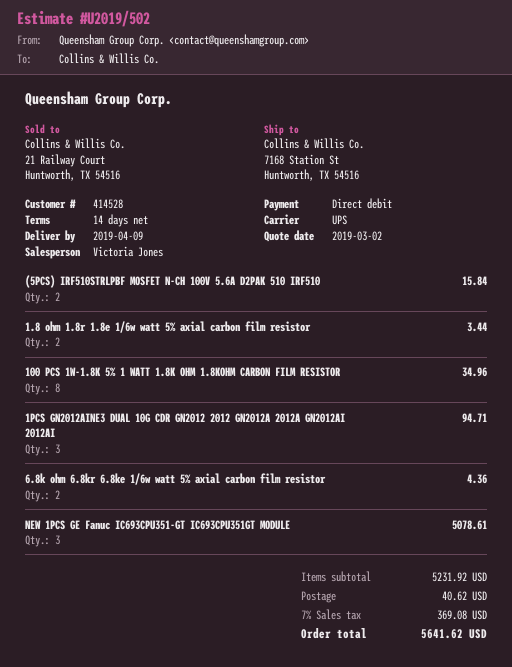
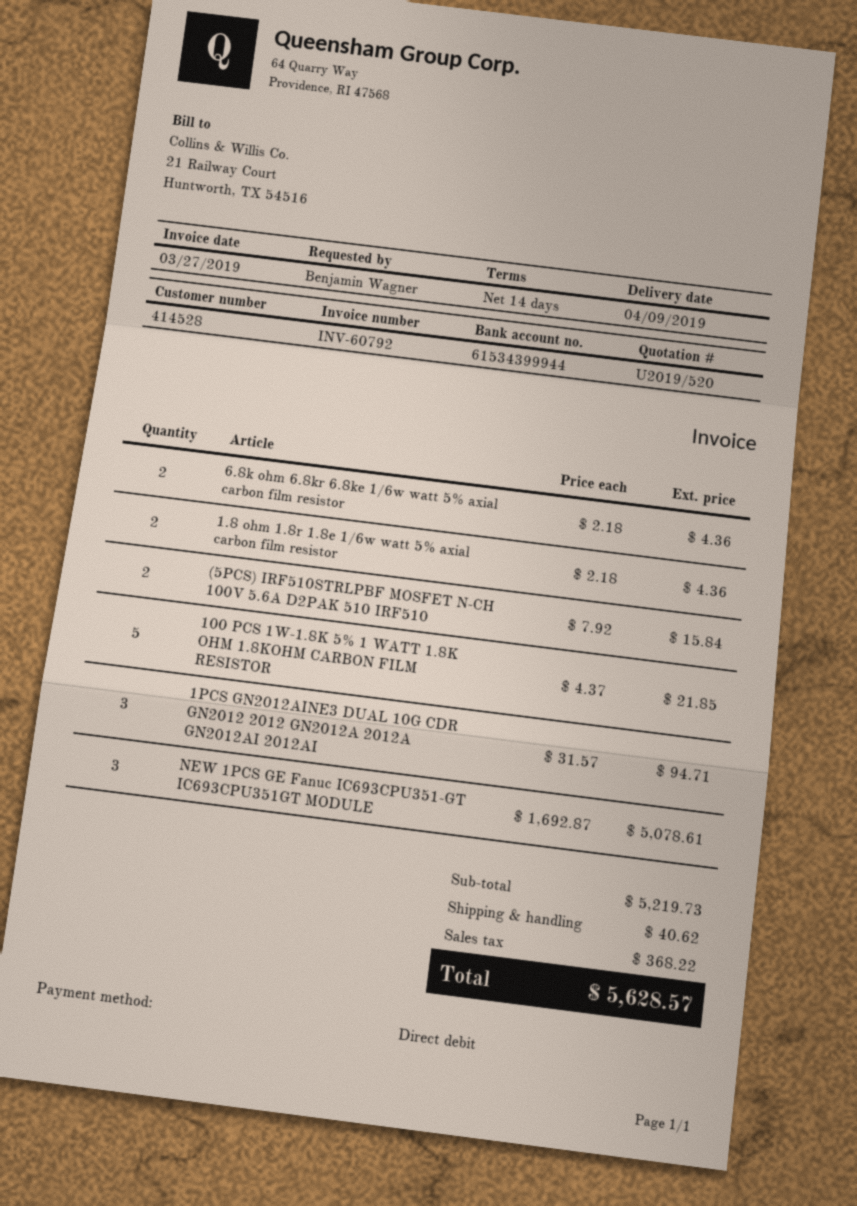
quote number: U2019/502 -> U2019/520
1.8 ohm 1.8r 1.8e 1/6w watt 5% axial carbon film resistor: 2 for 3.44 -> 2 for 4.36
100 PCS 1W-1.8K 5% 1 WATT 1.8K OHM 1.8KOHM CARBON FILM RESISTOR: 8 for 34.96 -> 5 for 21.85
subtotal: 5231.92 -> 5219.73
tax: 369.08 -> 368.22
total: 5641.62 -> 5628.57

